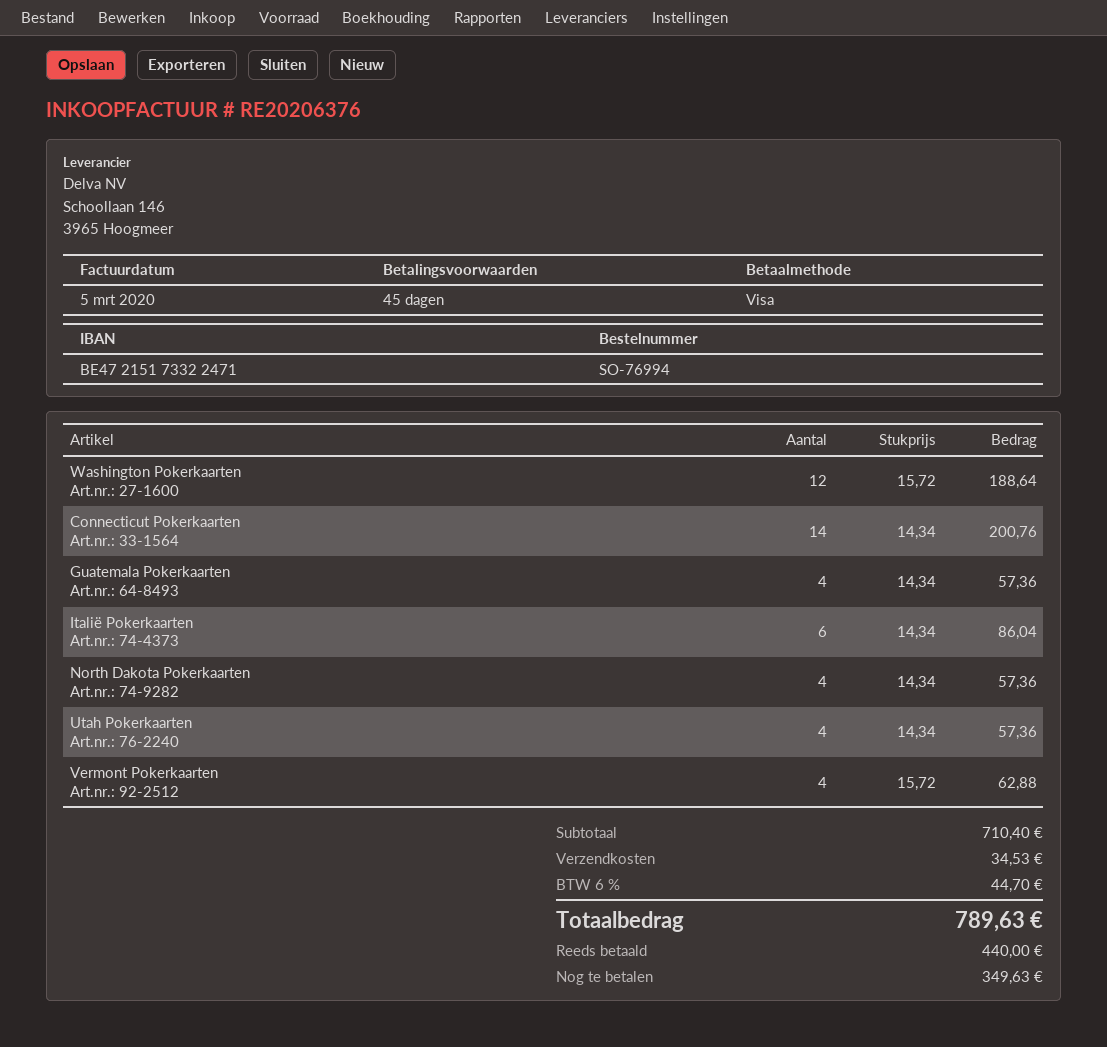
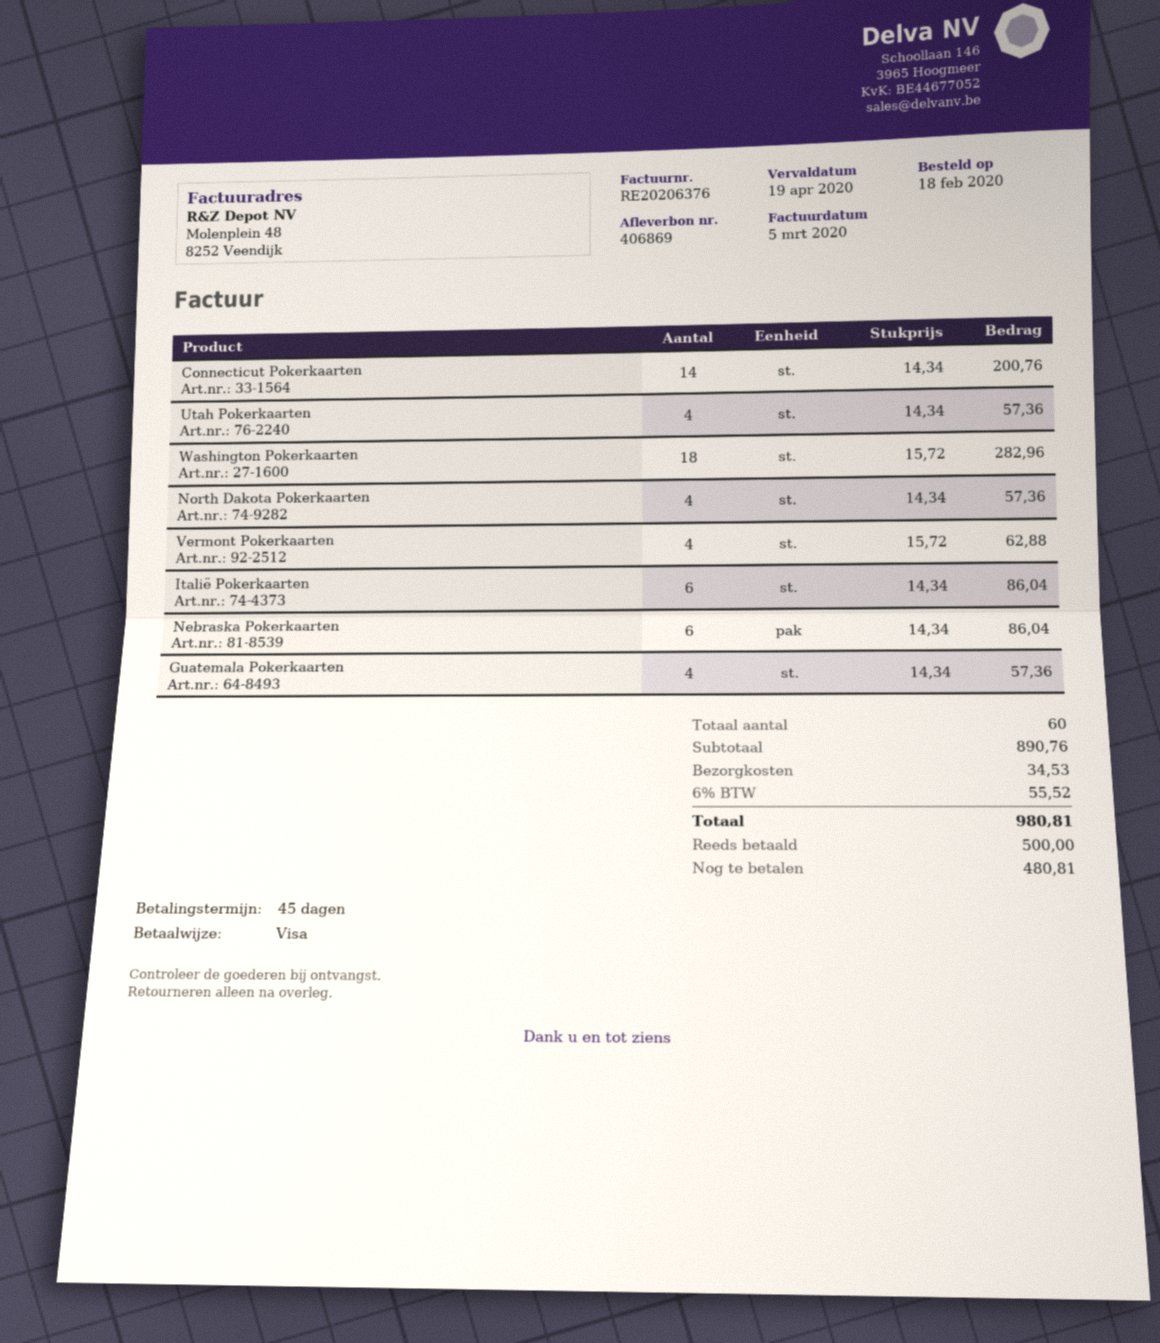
Washington Pokerkaarten: 12 x 15.72 = 188.64 -> 18 x 15.72 = 282.96
Nebraska Pokerkaarten: none -> 6 x 14.34 = 86.04
subtotal: 710.40 -> 890.76
tax: 6% = 44.70 -> 6% = 55.52
total: 789.63 -> 980.81
deposit: 440.00 -> 500.00
balance: 349.63 -> 480.81

